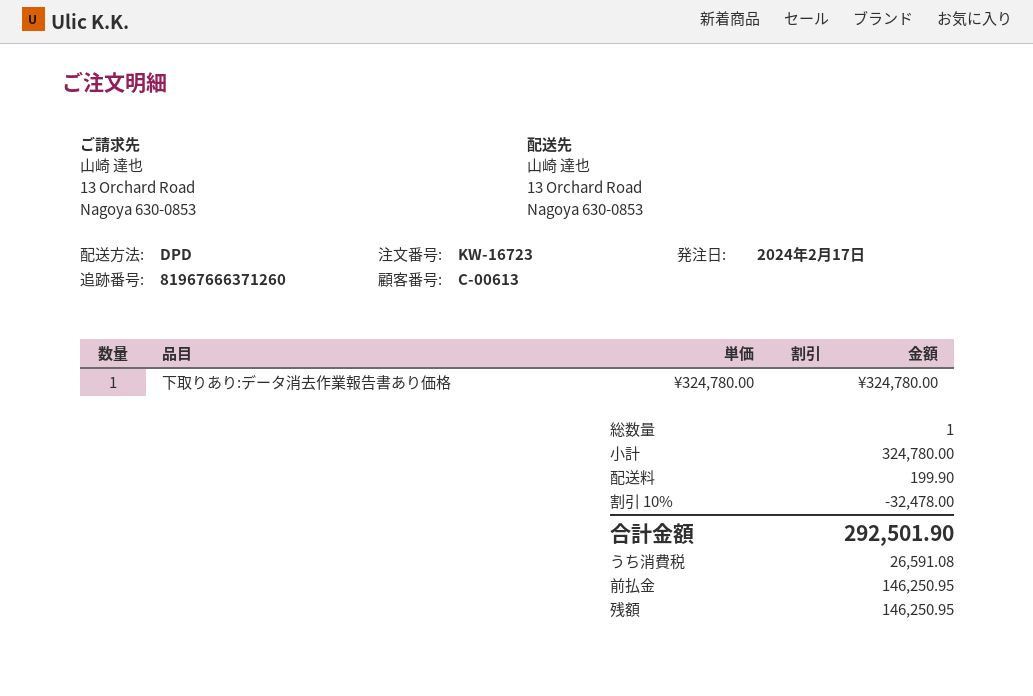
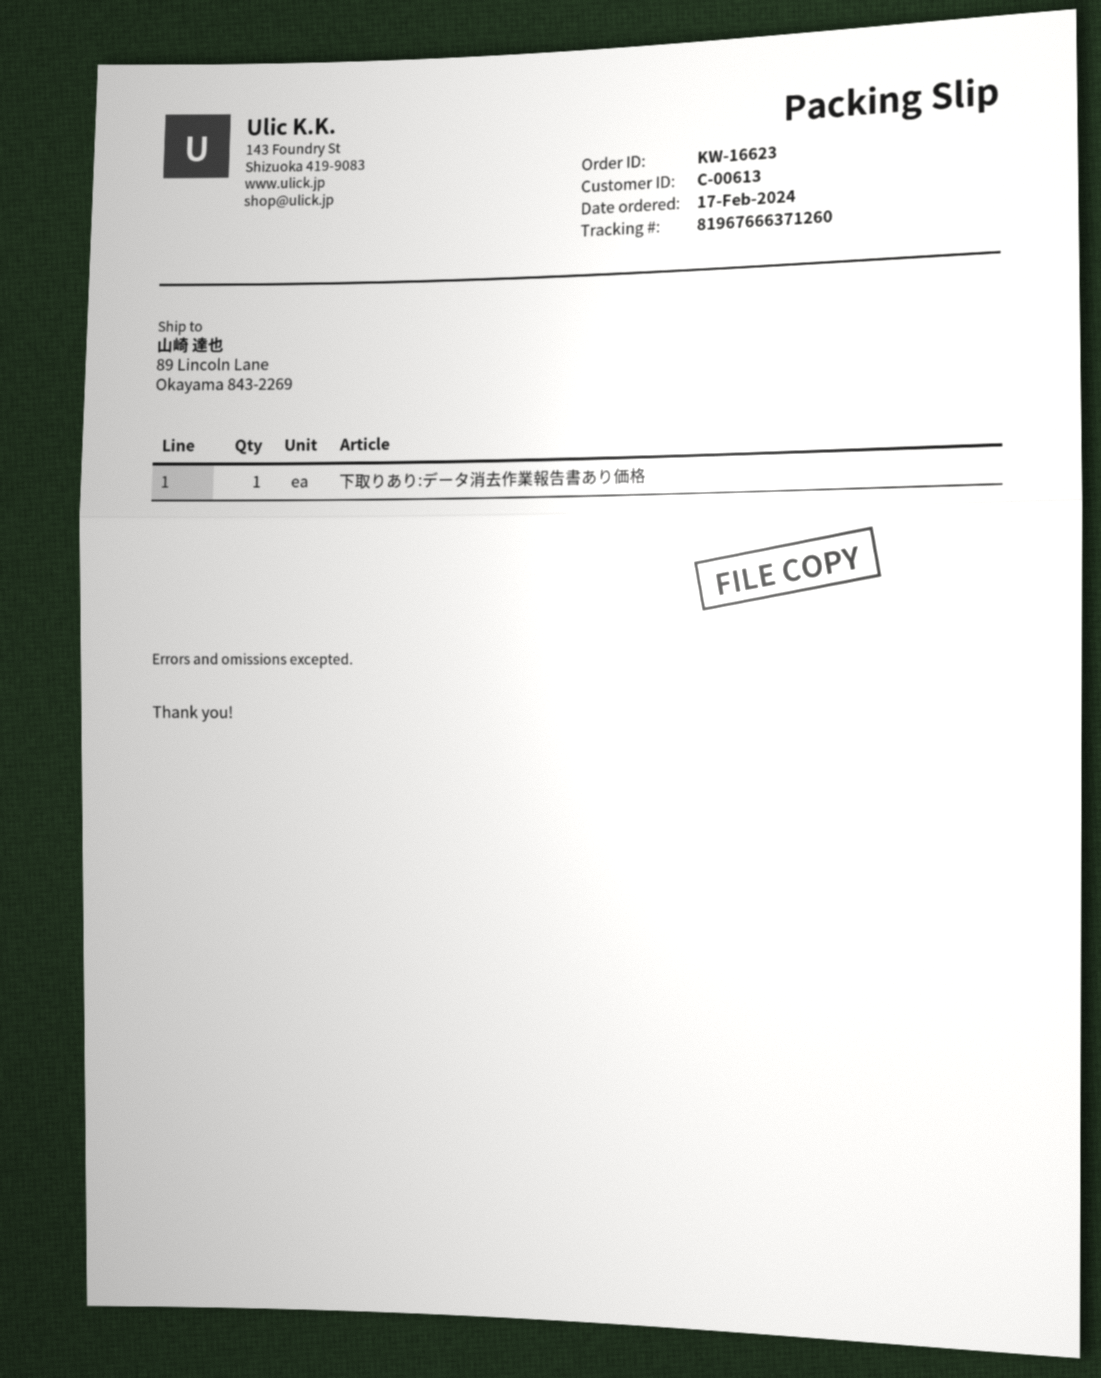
order number: KW-16723 -> KW-16623
ship to: 13 Orchard Road, Nagoya 630-0853 -> 89 Lincoln Lane, Okayama 843-2269

